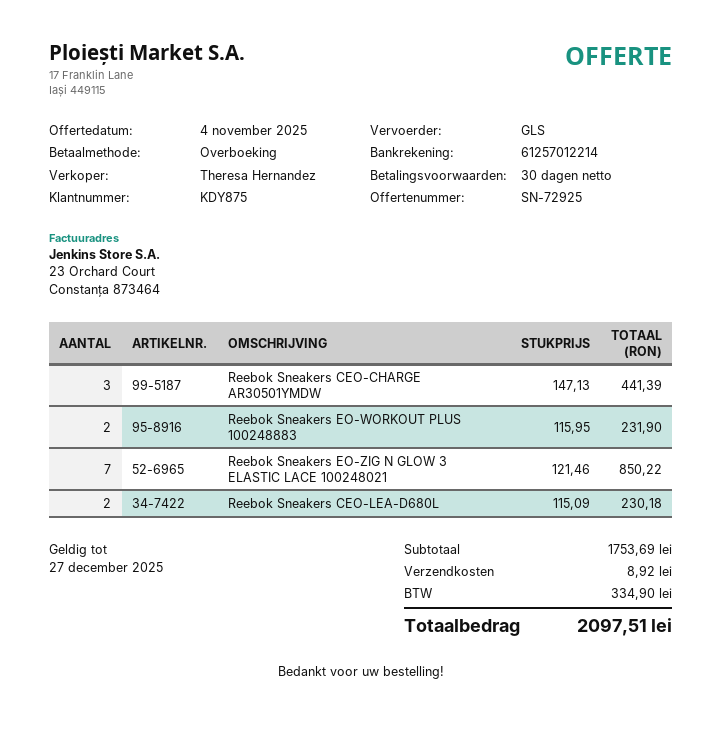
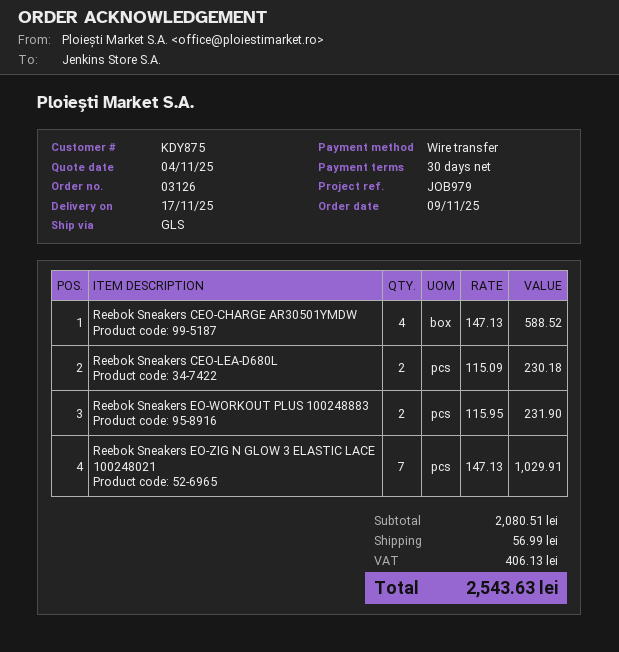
Reebok Sneakers CEO-CHARGE AR30501YMDW: 3 x 147.13 = 441.39 -> 4 x 147.13 = 588.52
Reebok Sneakers EO-ZIG N GLOW 3 ELASTIC LACE 100248021: 7 x 121.46 = 850.22 -> 7 x 147.13 = 1029.91
subtotal: 1753.69 -> 2080.51
shipping: 8.92 -> 56.99
tax: 334.90 -> 406.13
total: 2097.51 -> 2543.63

